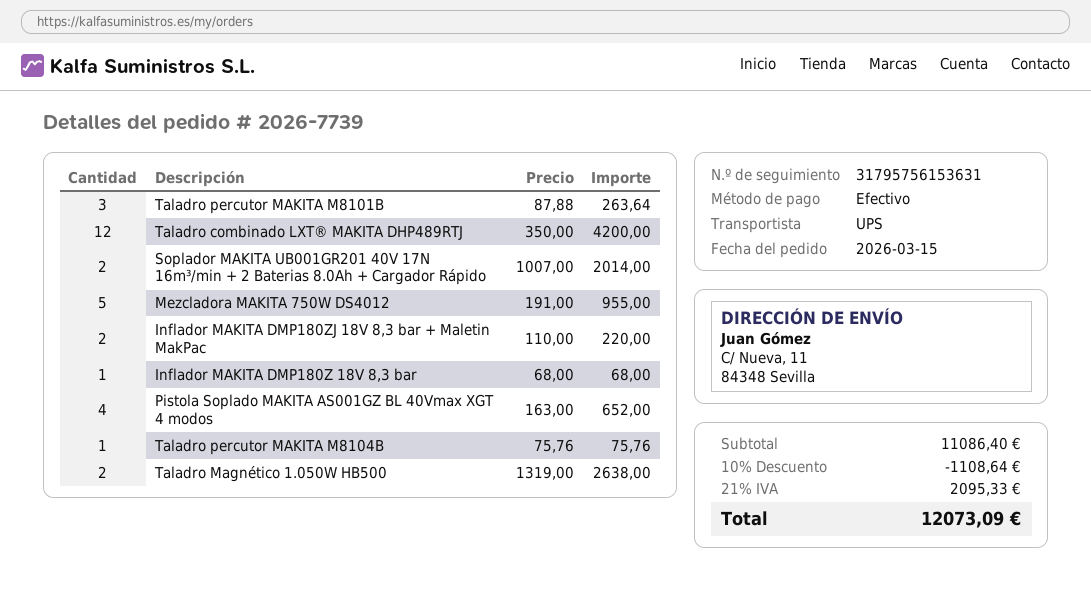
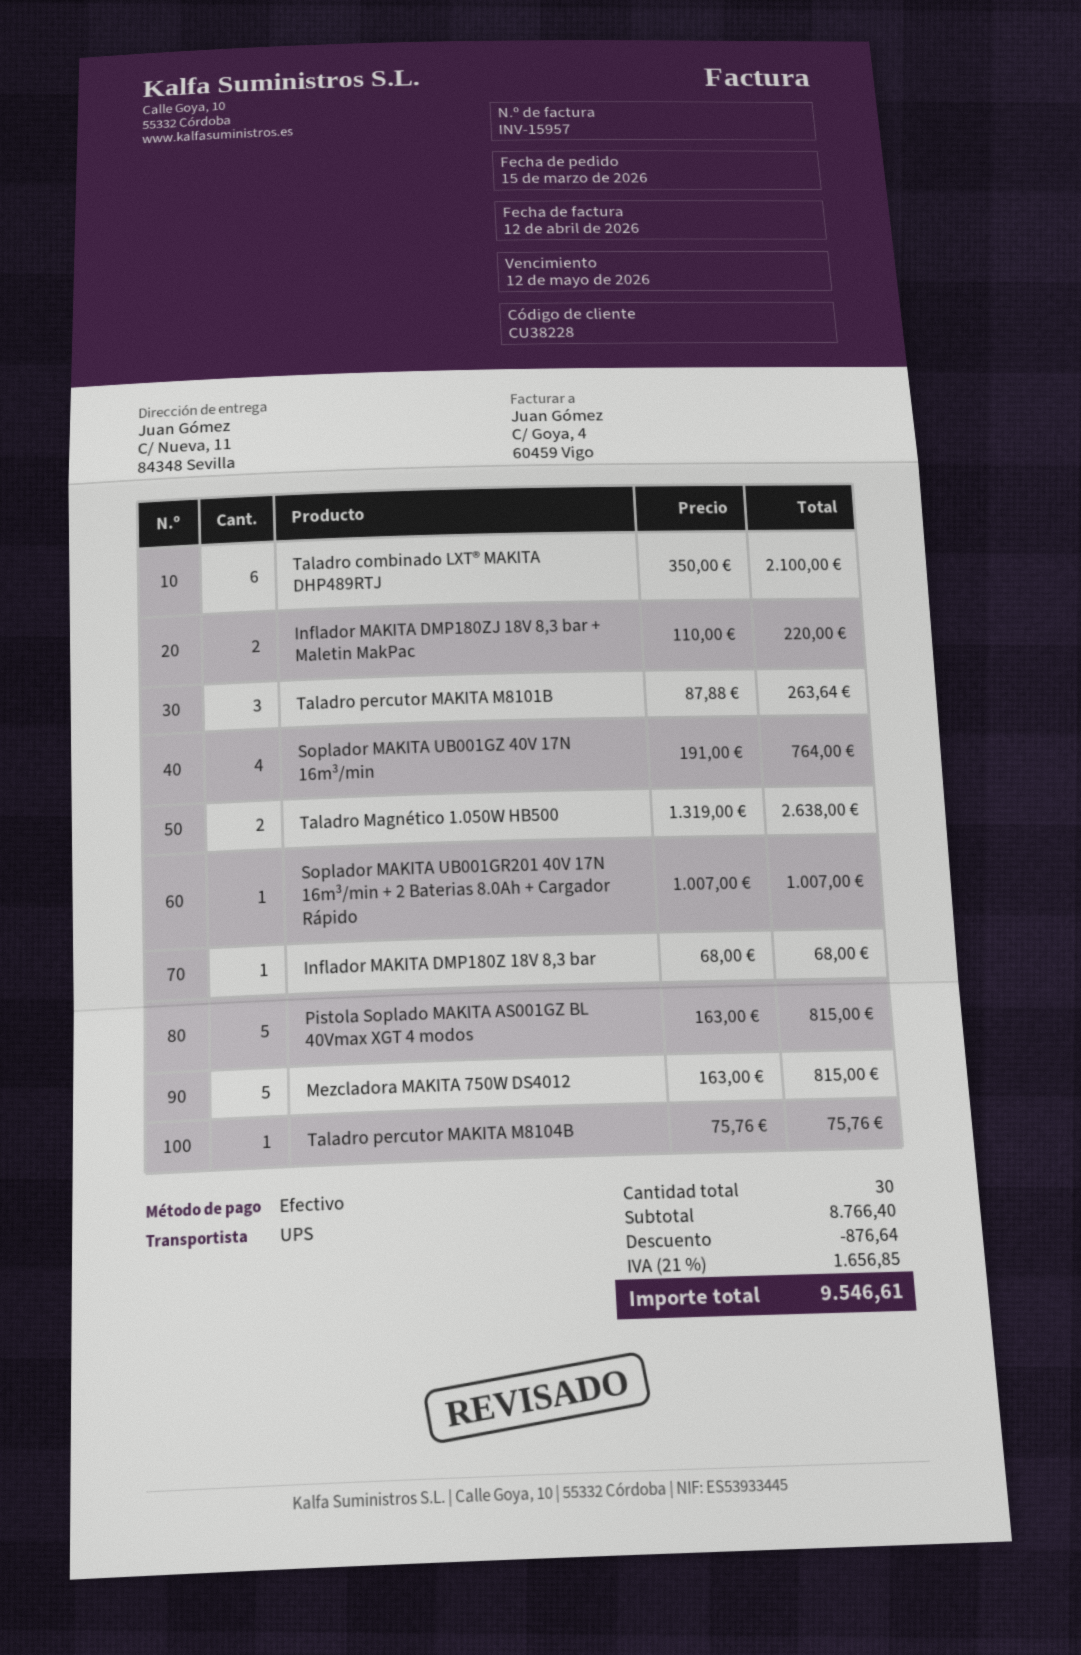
Taladro combinado LXT® MAKITA DHP489RTJ: 12 x 350.00 = 4200.00 -> 6 x 350.00 = 2100.00
Soplador MAKITA UB001GR201 40V 17N 16m³/min + 2 Baterias 8.0Ah + Cargador Rápido: 2 x 1007.00 = 2014.00 -> 1 x 1007.00 = 1007.00
Mezcladora MAKITA 750W DS4012: 5 x 191.00 = 955.00 -> 5 x 163.00 = 815.00
Pistola Soplado MAKITA AS001GZ BL 40Vmax XGT 4 modos: 4 x 163.00 = 652.00 -> 5 x 163.00 = 815.00
Soplador MAKITA UB001GZ 40V 17N 16m³/min: none -> 4 x 191.00 = 764.00
subtotal: 11086.40 -> 8766.40
discount: 1108.64 -> 876.64
tax: 21% = 2095.33 -> 21% = 1656.85
total: 12073.09 -> 9546.61

